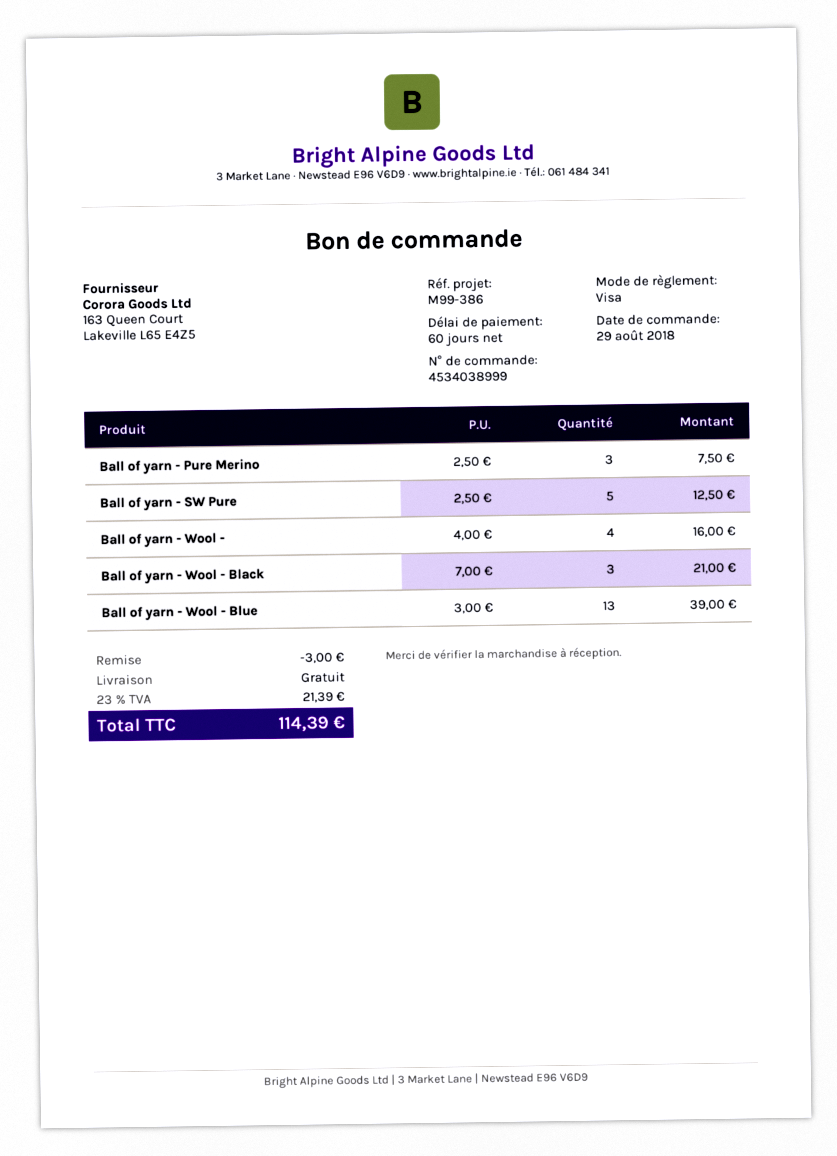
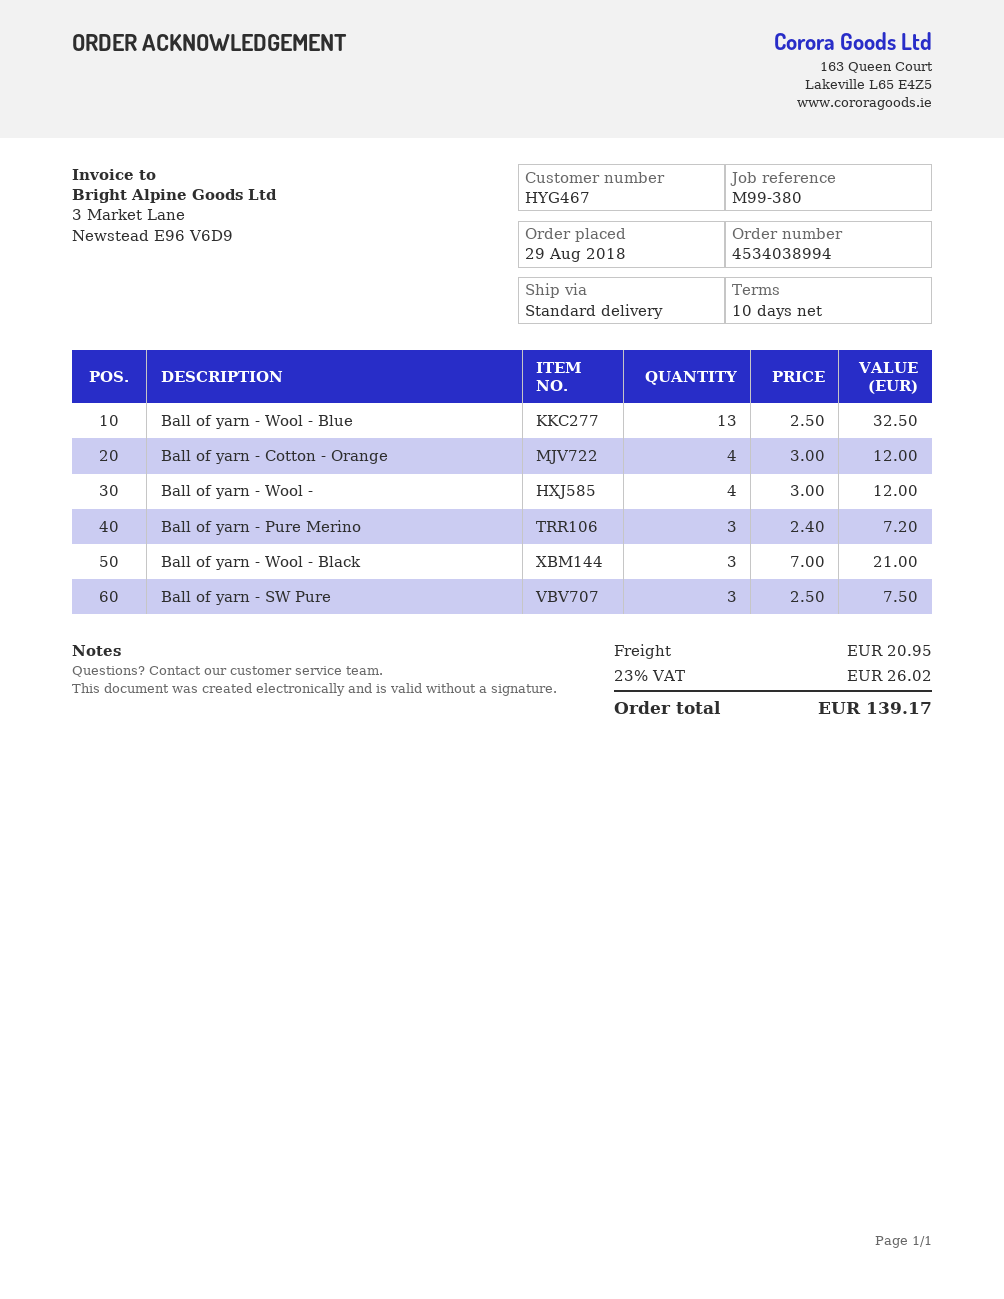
order number: 4534038999 -> 4534038994
payment terms: 60 days -> 10 days
reference: M99-386 -> M99-380
Ball of yarn - Pure Merino: 3 x 2.50 = 7.50 -> 3 x 2.40 = 7.20
Ball of yarn - SW Pure: 5 x 2.50 = 12.50 -> 3 x 2.50 = 7.50
Ball of yarn - Wool -: 4 x 4.00 = 16.00 -> 4 x 3.00 = 12.00
Ball of yarn - Wool - Blue: 13 x 3.00 = 39.00 -> 13 x 2.50 = 32.50
Ball of yarn - Cotton - Orange: none -> 4 x 3.00 = 12.00
discount: 3.00 -> none
shipping: 0.00 -> 20.95
tax: 23% = 21.39 -> 23% = 26.02
total: 114.39 -> 139.17

